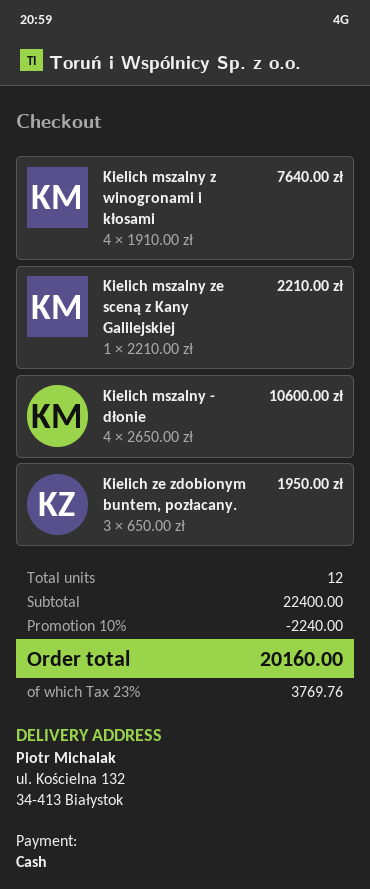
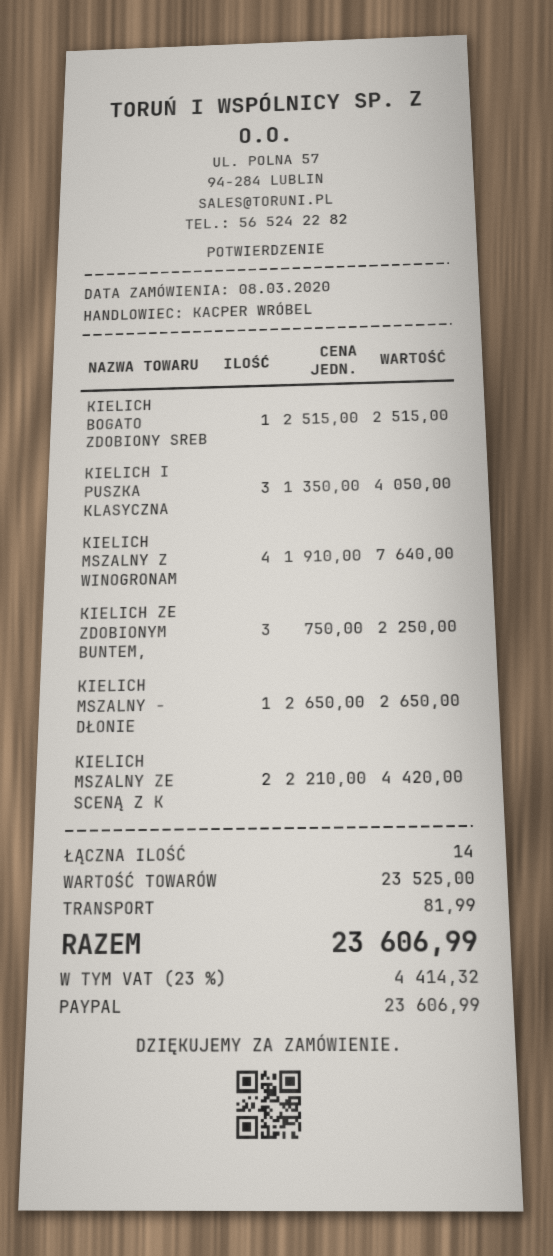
payment method: cash -> PayPal
Kielich mszalny ze sceną z Kany Galilejskiej: 1 x 2210.00 = 2210.00 -> 2 x 2210.00 = 4420.00
Kielich mszalny - dłonie: 4 x 2650.00 = 10600.00 -> 1 x 2650.00 = 2650.00
Kielich ze zdobionym buntem, pozłacany.: 3 x 650.00 = 1950.00 -> 3 x 750.00 = 2250.00
KIELICH BOGATO ZDOBIONY SREB: none -> 1 x 2515.00 = 2515.00
KIELICH I PUSZKA KLASYCZNA: none -> 3 x 1350.00 = 4050.00
total quantity: 12 -> 14
subtotal: 22400.00 -> 23525.00
discount: 10% = 2240.00 -> none
shipping: none -> 81.99
tax: 23% = 3769.76 -> 23% = 4414.32
total: 20160.00 -> 23606.99

